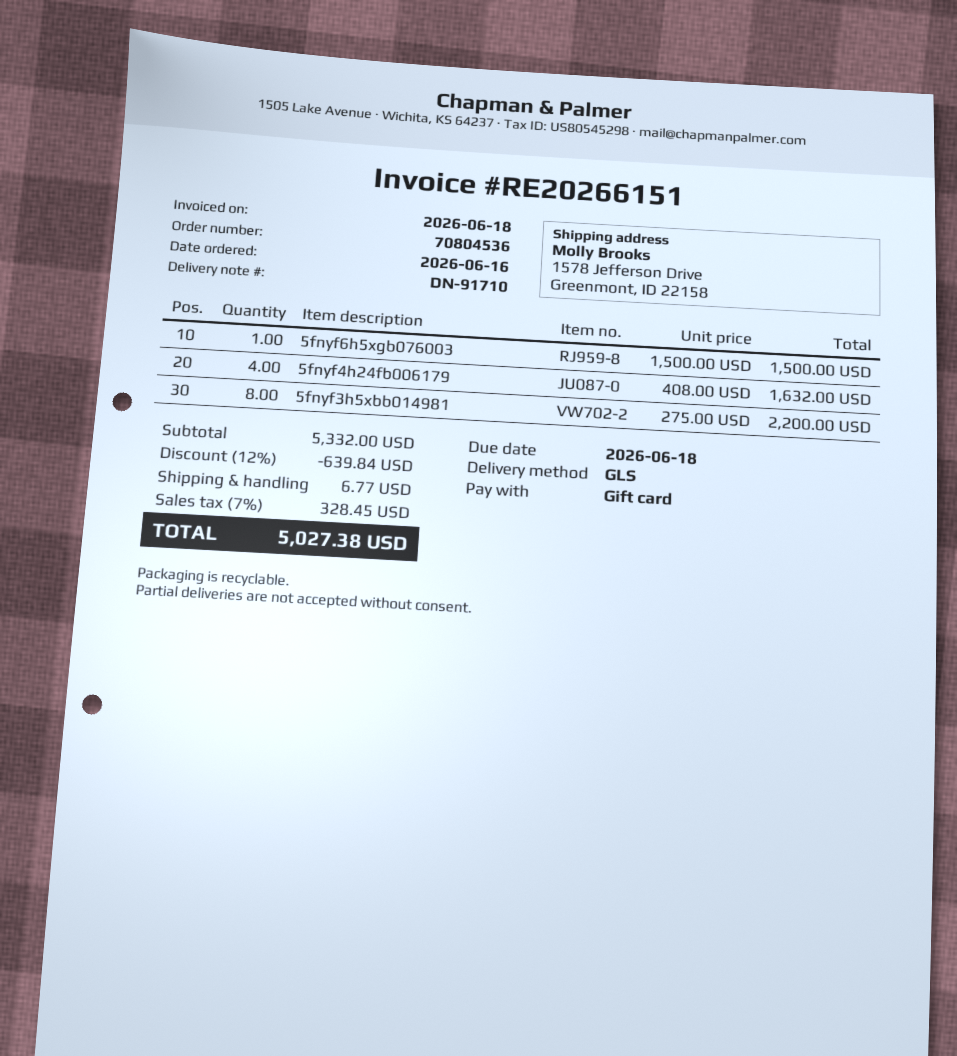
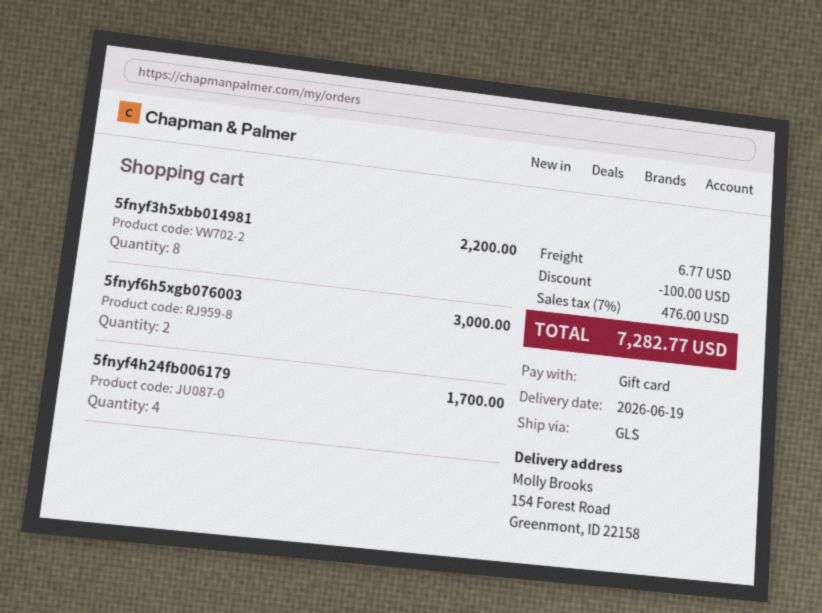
ship to: 1578 Jefferson Drive, Greenmont, ID 22158 -> 154 Forest Road, Greenmont, ID 22158
5fnyf6h5xgb076003: 1 for 1500.00 -> 2 for 3000.00
5fnyf4h24fb006179: 4 for 1632.00 -> 4 for 1700.00
discount: 639.84 -> 100.00
tax: 7% = 328.45 -> 7% = 476.00
total: 5027.38 -> 7282.77

